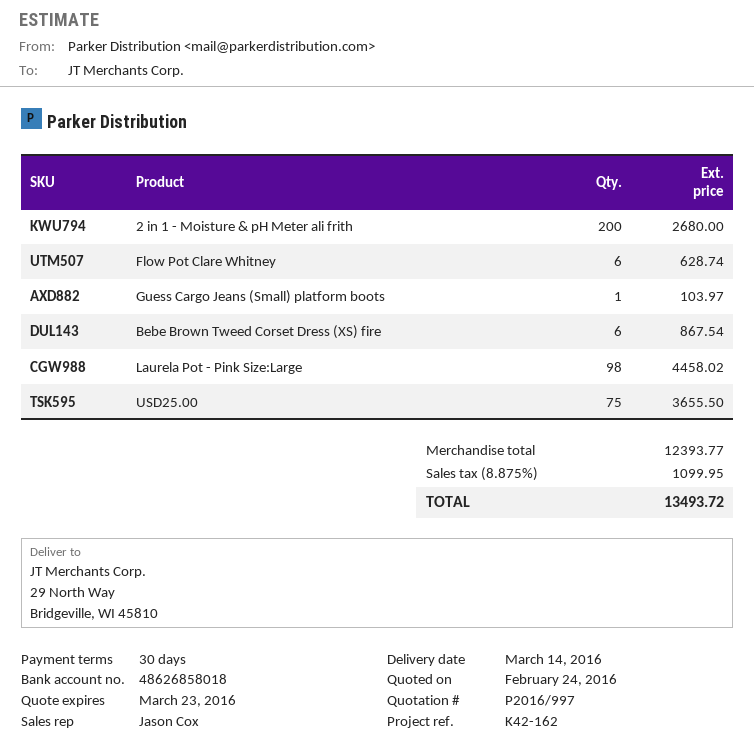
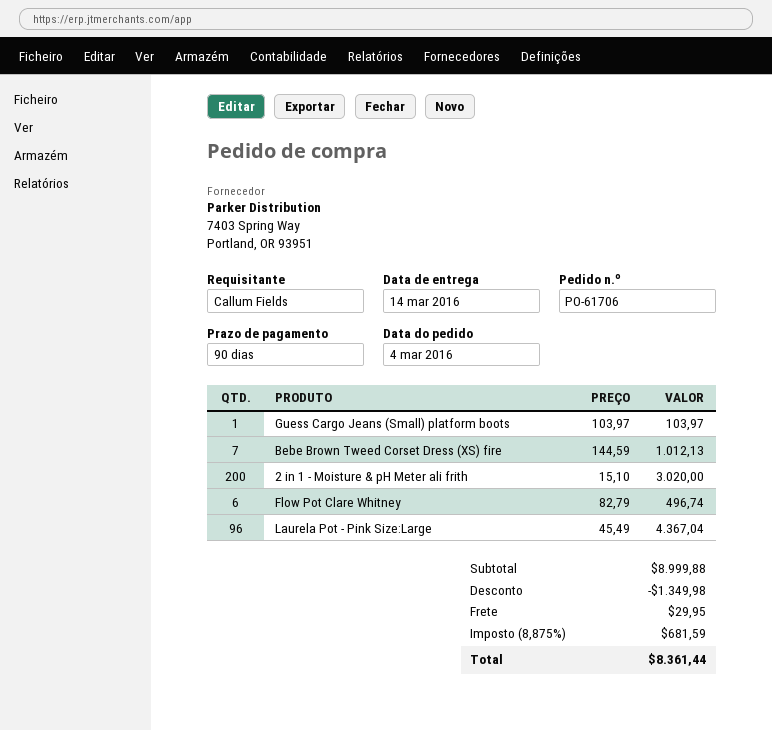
payment terms: 30 days -> 90 days
2 in 1 - Moisture & pH Meter ali frith: 200 for 2680.00 -> 200 for 3020.00
Flow Pot Clare Whitney: 6 for 628.74 -> 6 for 496.74
Bebe Brown Tweed Corset Dress (XS) fire: 6 for 867.54 -> 7 for 1012.13
Laurela Pot - Pink Size:Large: 98 for 4458.02 -> 96 for 4367.04
USD25.00: 75 for 3655.50 -> none
subtotal: 12393.77 -> 8999.88
discount: none -> 1349.98
shipping: none -> 29.95
tax: 8.875% = 1099.95 -> 8.875% = 681.59
total: 13493.72 -> 8361.44

